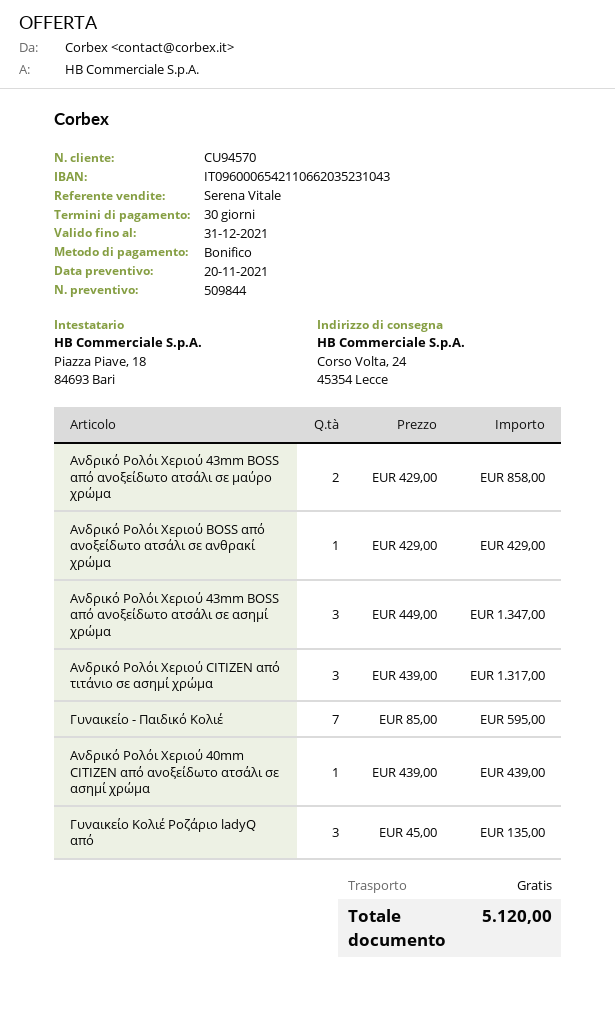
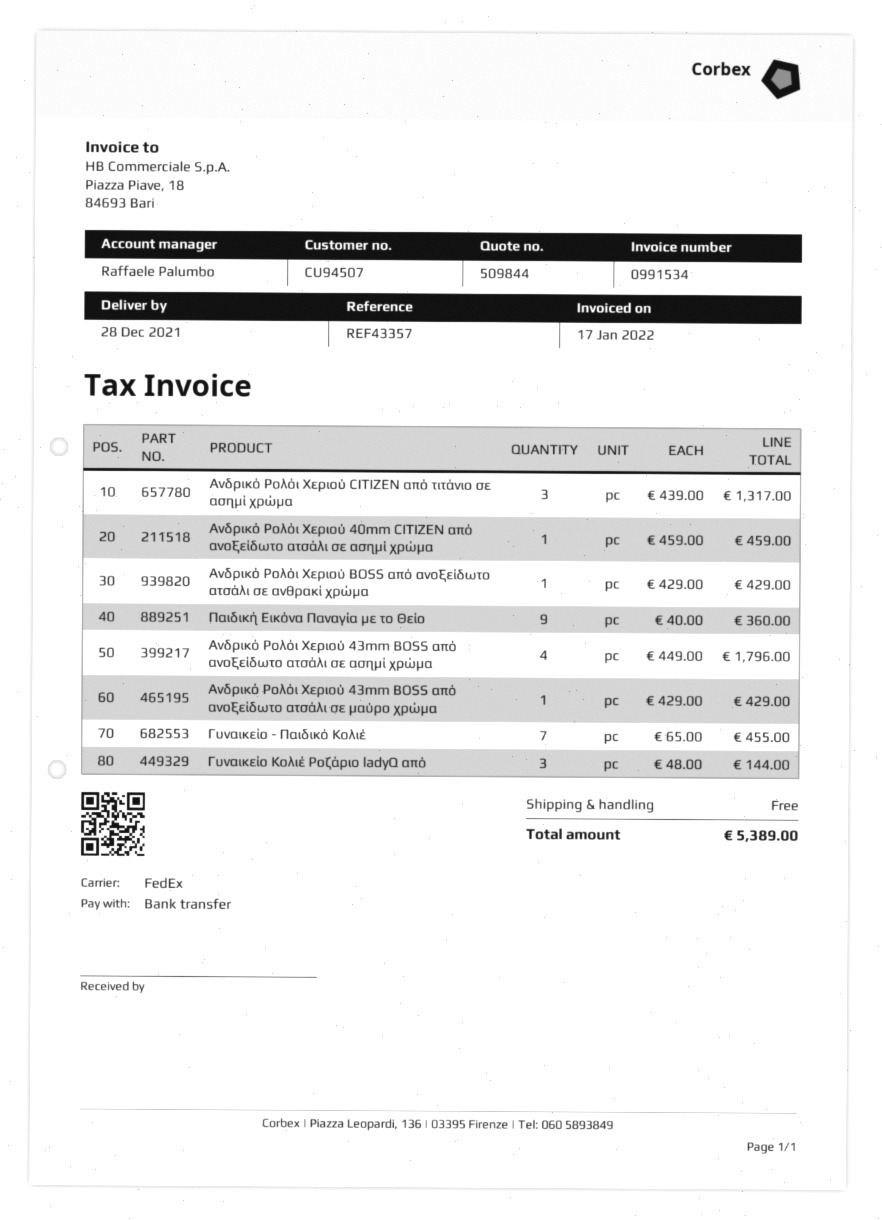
customer number: CU94570 -> CU94507
sales rep: Serena Vitale -> Raffaele Palumbo
Ανδρικό Ρολόι Χεριού 43mm BOSS από ανοξείδωτο ατσάλι σε μαύρο χρώμα: 2 x 429.00 = 858.00 -> 1 x 429.00 = 429.00
Ανδρικό Ρολόι Χεριού 43mm BOSS από ανοξείδωτο ατσάλι σε ασημί χρώμα: 3 x 449.00 = 1347.00 -> 4 x 449.00 = 1796.00
Γυναικείο - Παιδικό Κολιέ: 7 x 85.00 = 595.00 -> 7 x 65.00 = 455.00
Ανδρικό Ρολόι Χεριού 40mm CITIZEN από ανοξείδωτο ατσάλι σε ασημί χρώμα: 1 x 439.00 = 439.00 -> 1 x 459.00 = 459.00
Γυναικείο Κολιέ Ροζάριο ladyQ από: 3 x 45.00 = 135.00 -> 3 x 48.00 = 144.00
Παιδική Εικόνα Παναγία με το Θείο: none -> 9 x 40.00 = 360.00
total: 5120.00 -> 5389.00

